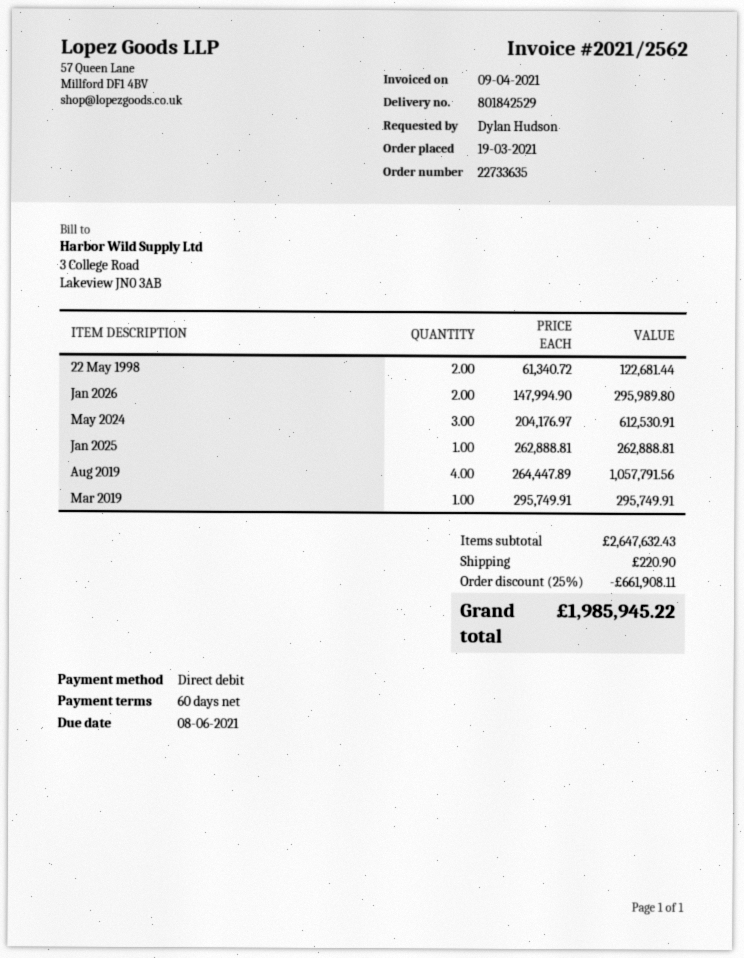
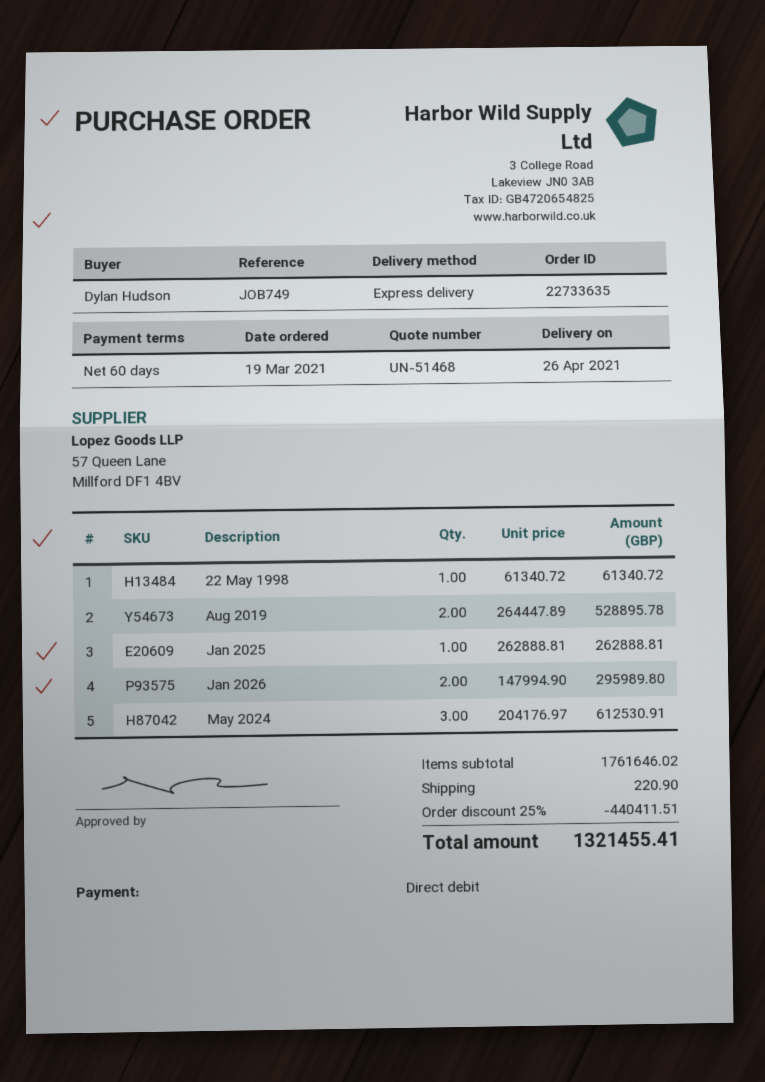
22 May 1998: 2 x 61340.72 = 122681.44 -> 1 x 61340.72 = 61340.72
Aug 2019: 4 x 264447.89 = 1057791.56 -> 2 x 264447.89 = 528895.78
Mar 2019: 1 x 295749.91 = 295749.91 -> none
subtotal: 2647632.43 -> 1761646.02
discount: 25% = 661908.11 -> 25% = 440411.51
total: 1985945.22 -> 1321455.41

